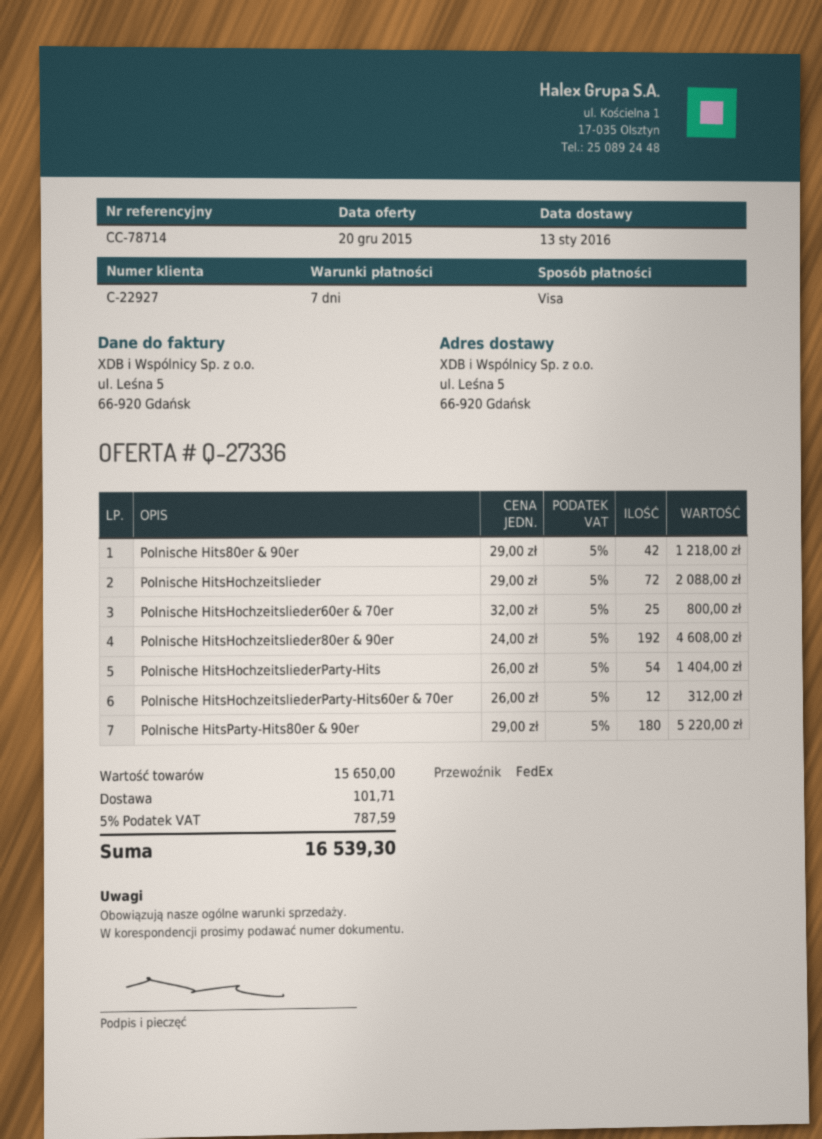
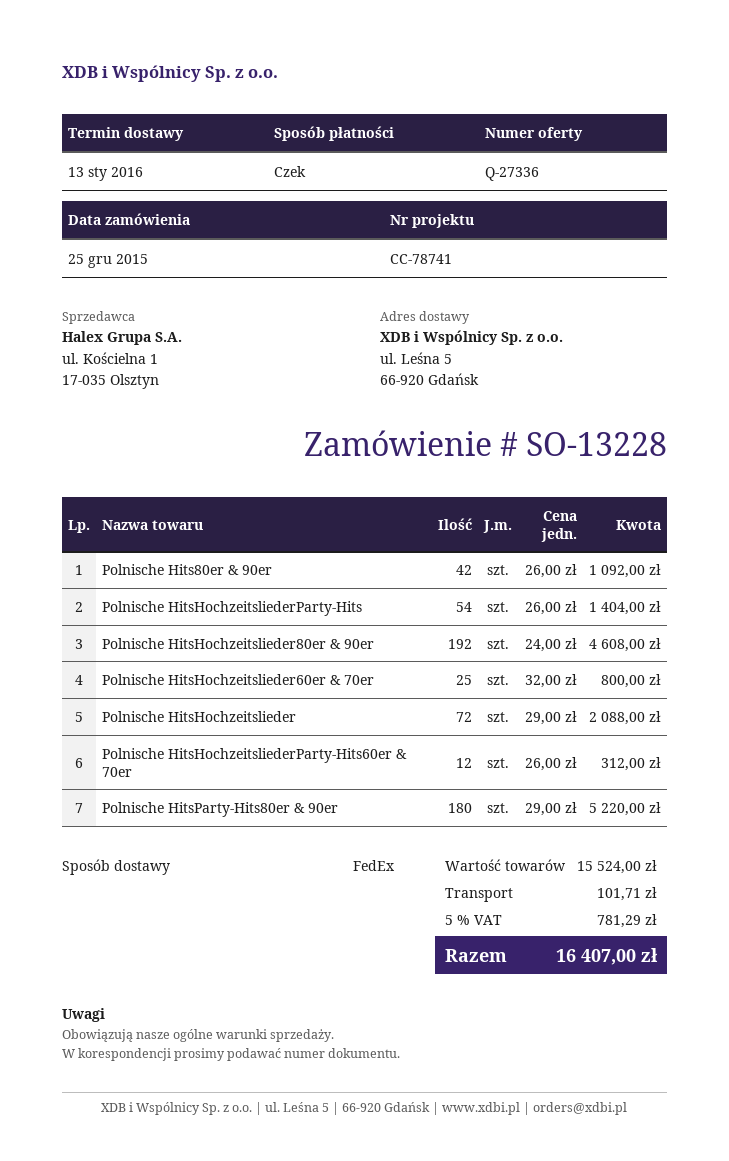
reference: CC-78714 -> CC-78741
payment method: Visa -> cheque
Polnische Hits80er & 90er: 42 x 29.00 = 1218.00 -> 42 x 26.00 = 1092.00
subtotal: 15650.00 -> 15524.00
tax: 5% = 787.59 -> 5% = 781.29
total: 16539.30 -> 16407.00

